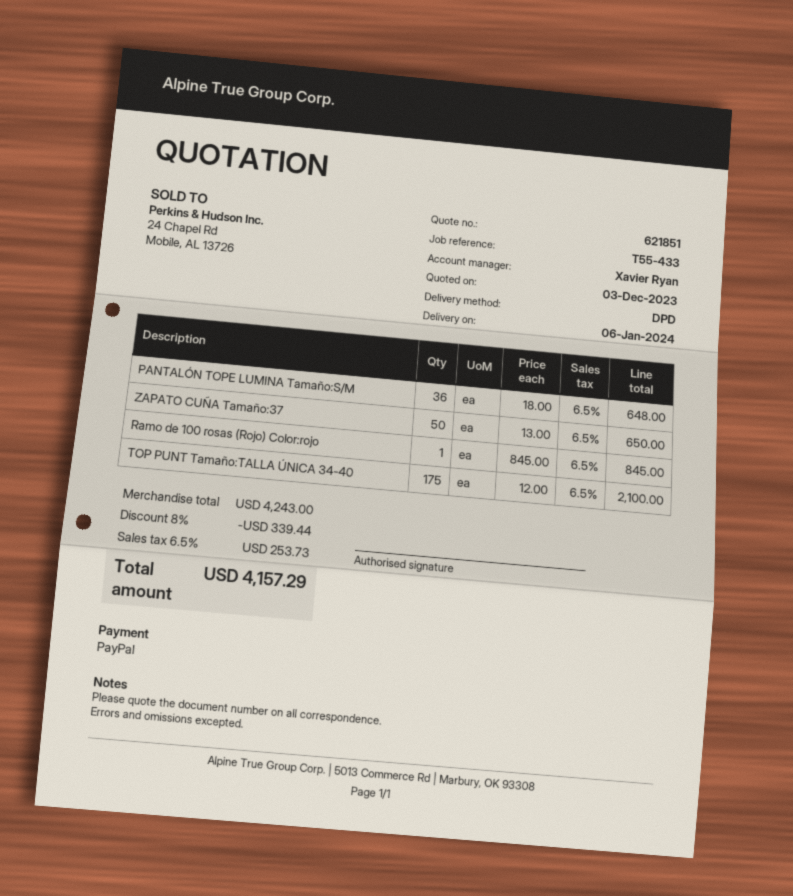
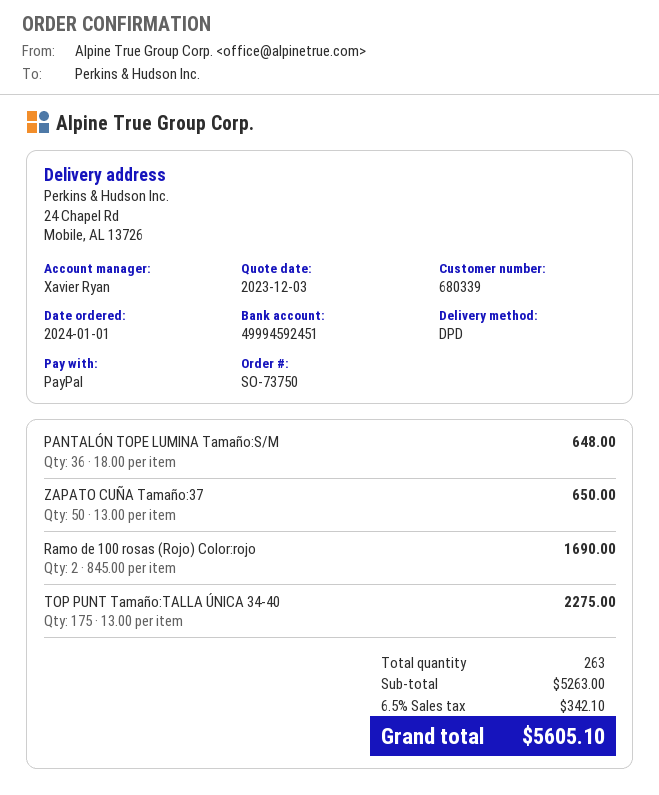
Ramo de 100 rosas (Rojo) Color:rojo: 1 x 845.00 = 845.00 -> 2 x 845.00 = 1690.00
TOP PUNT Tamaño:TALLA ÚNICA 34-40: 175 x 12.00 = 2100.00 -> 175 x 13.00 = 2275.00
subtotal: 4243.00 -> 5263.00
discount: 8% = 339.44 -> none
tax: 6.5% = 253.73 -> 6.5% = 342.10
total: 4157.29 -> 5605.10

